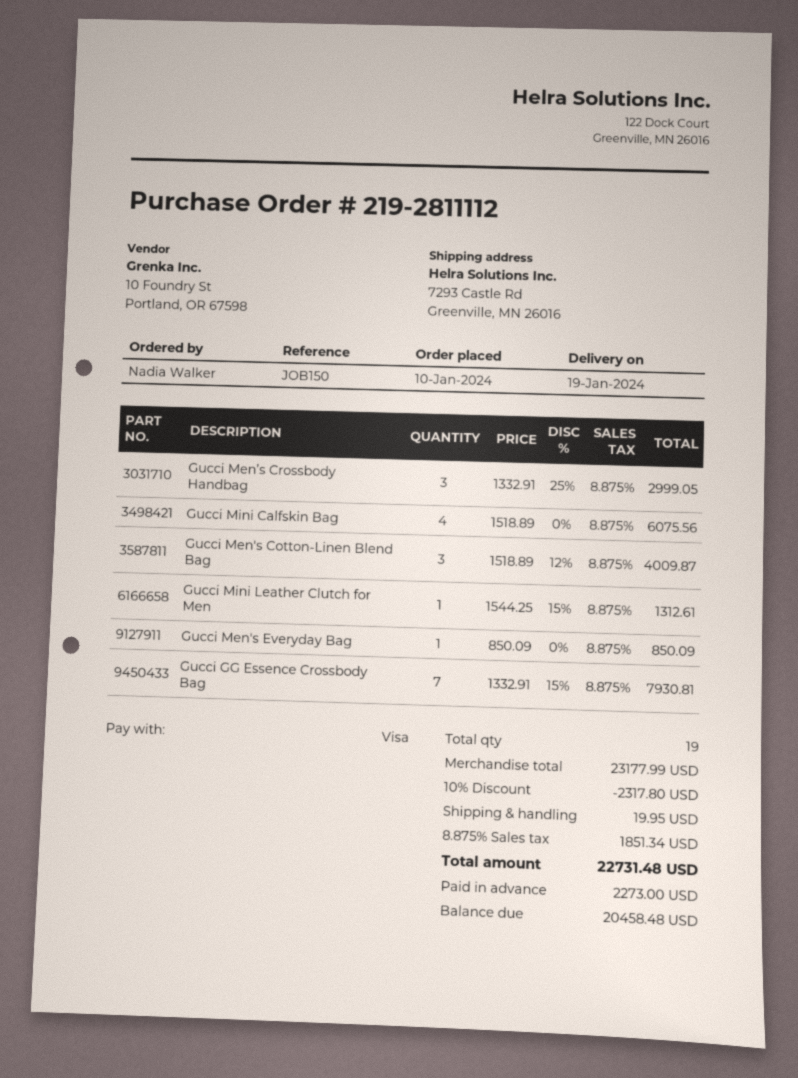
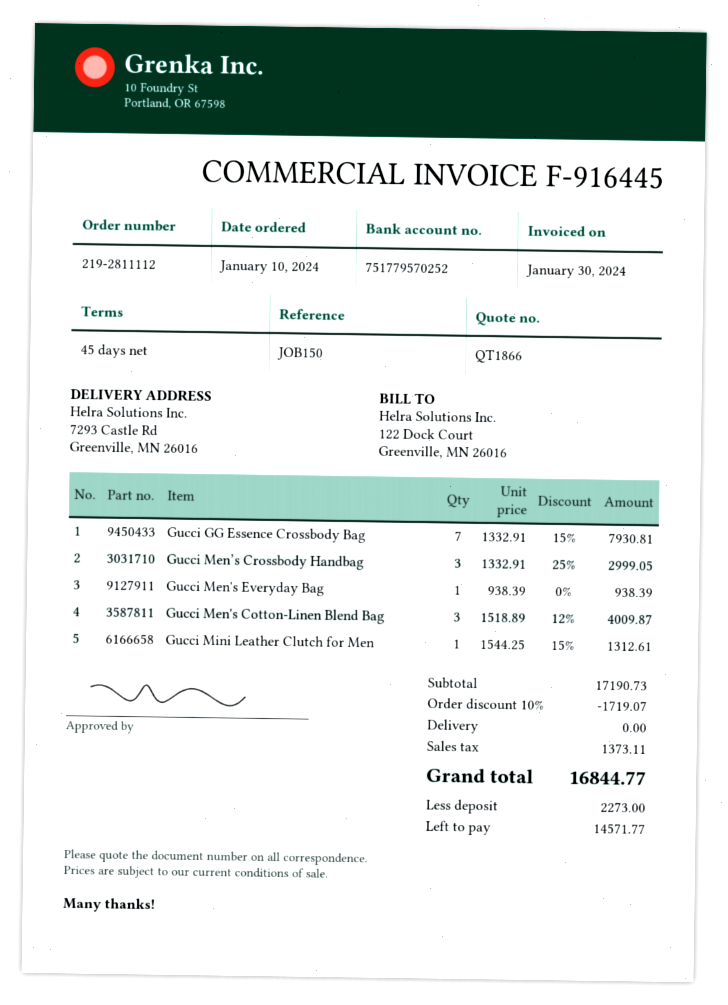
Gucci Mini Calfskin Bag: 4 x 1518.89 = 6075.56 -> none
Gucci Men's Everyday Bag: 1 x 850.09 = 850.09 -> 1 x 938.39 = 938.39
subtotal: 23177.99 -> 17190.73
discount: 10% = 2317.80 -> 10% = 1719.07
shipping: 19.95 -> 0.00
tax: 1851.34 -> 1373.11
total: 22731.48 -> 16844.77
balance: 20458.48 -> 14571.77

